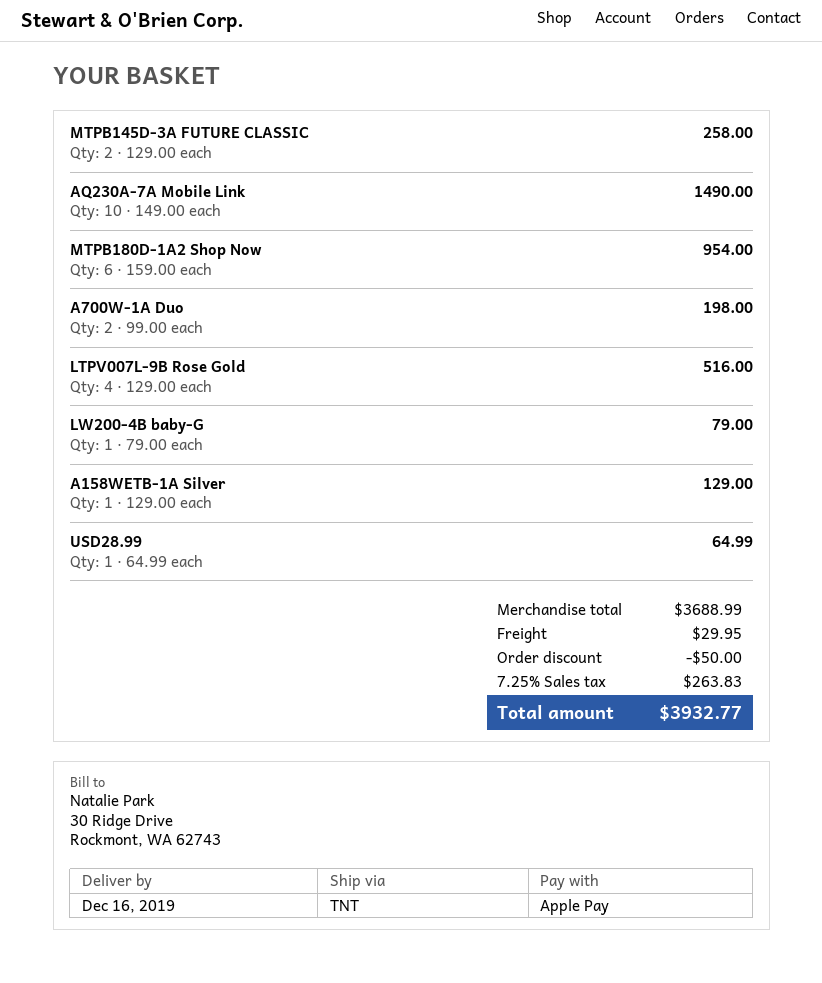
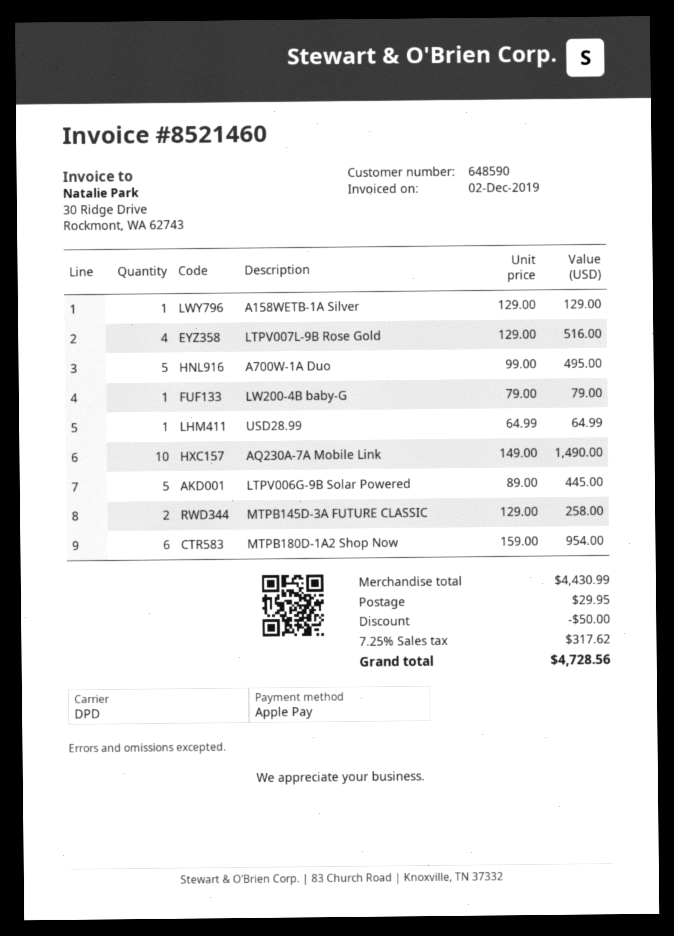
shipping method: TNT -> DPD
A700W-1A Duo: 2 x 99.00 = 198.00 -> 5 x 99.00 = 495.00
LTPV006G-9B Solar Powered: none -> 5 x 89.00 = 445.00
subtotal: 3688.99 -> 4430.99
tax: 7.25% = 263.83 -> 7.25% = 317.62
total: 3932.77 -> 4728.56

